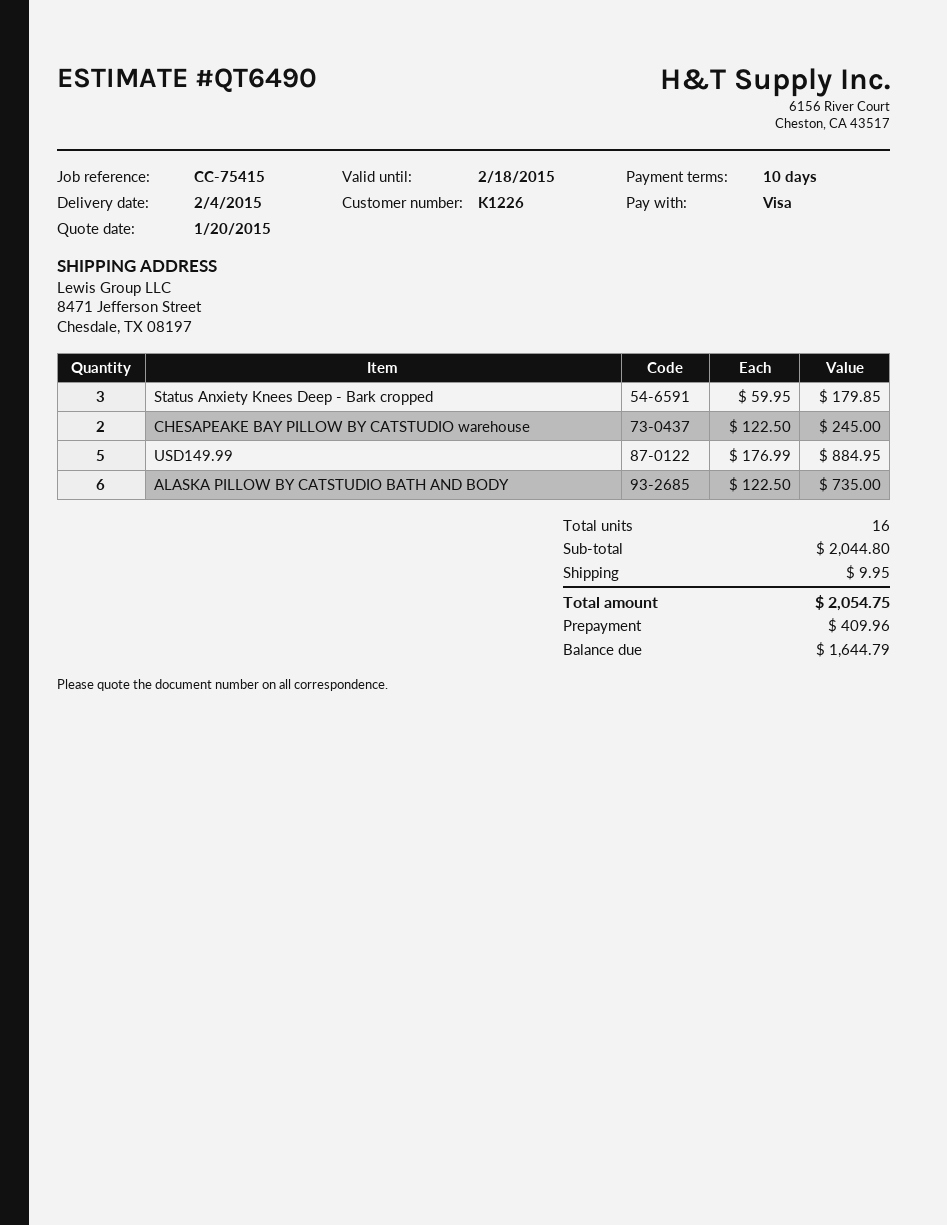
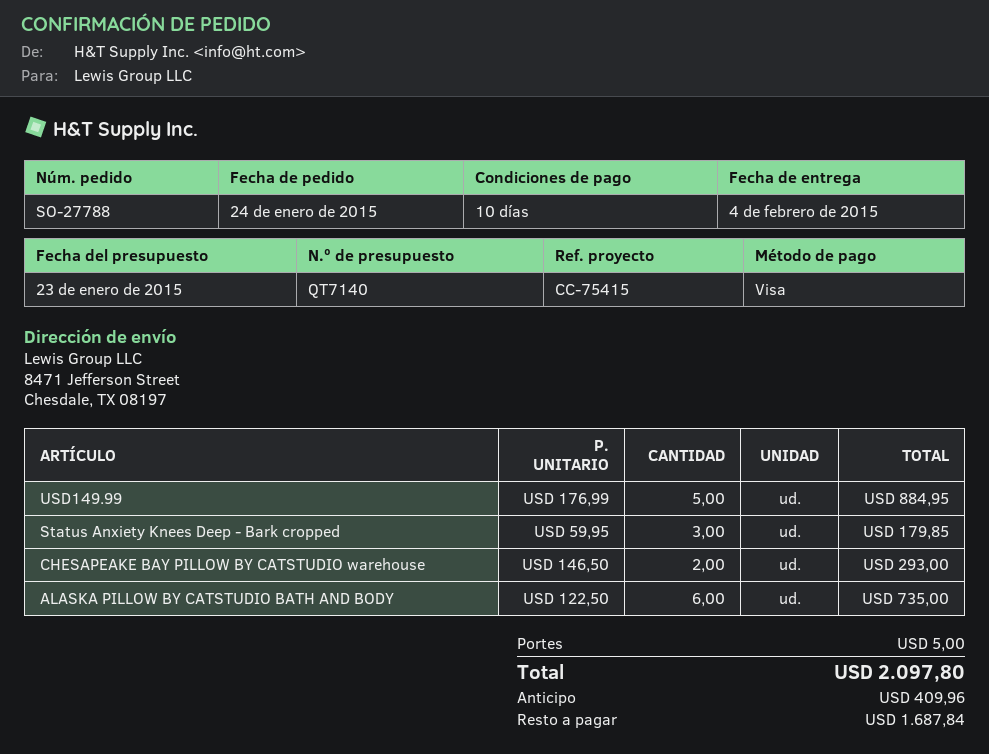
quote number: QT6490 -> QT7140
quote date: 2015-01-20 -> 2015-01-23
CHESAPEAKE BAY PILLOW BY CATSTUDIO warehouse: 2 x 122.50 = 245.00 -> 2 x 146.50 = 293.00
shipping: 9.95 -> 5.00
total: 2054.75 -> 2097.80
balance: 1644.79 -> 1687.84

